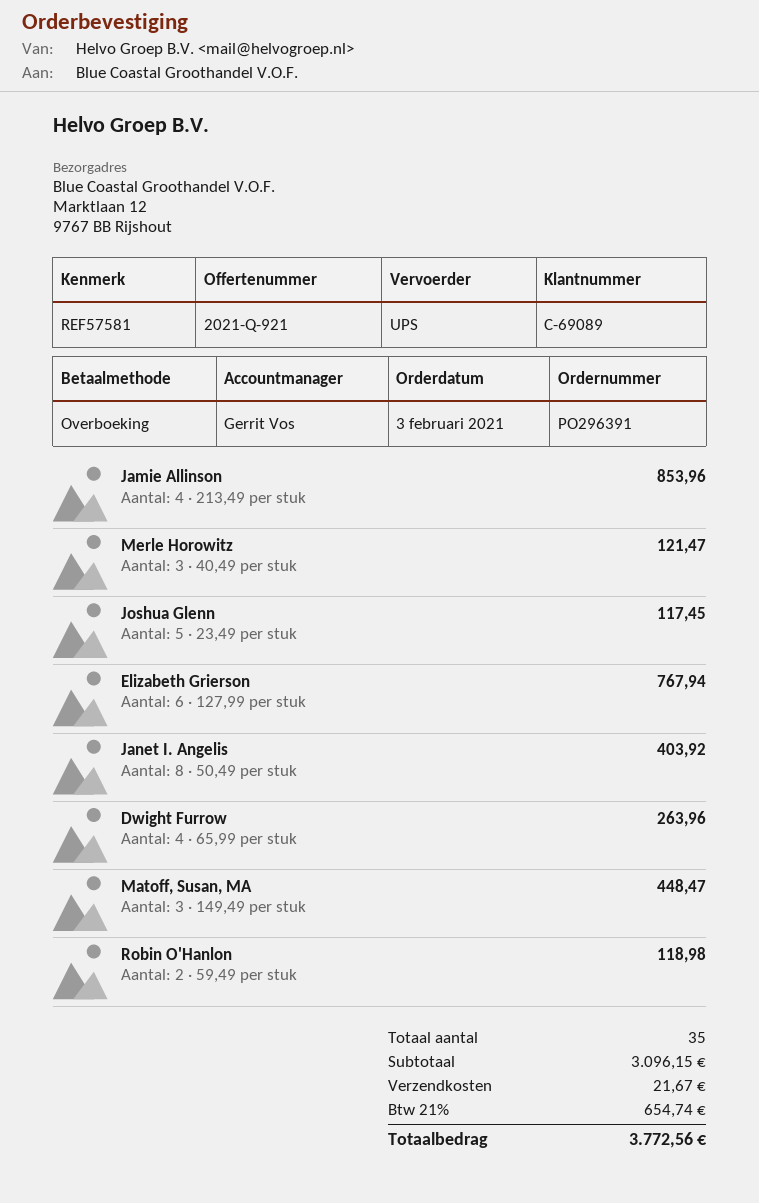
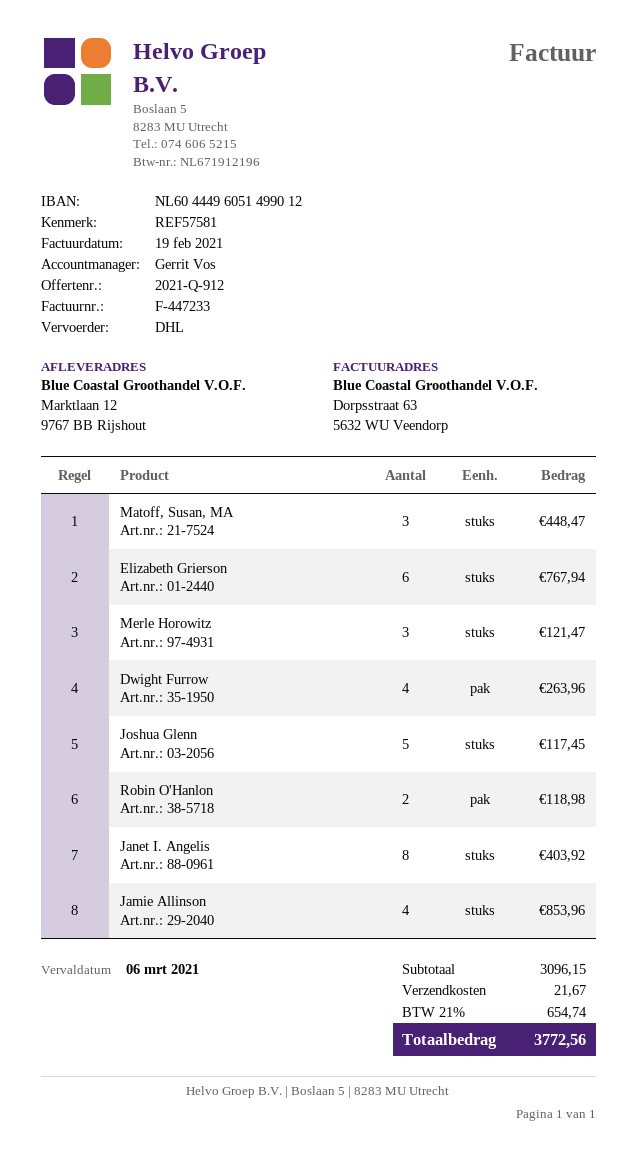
quote number: 2021-Q-921 -> 2021-Q-912
shipping method: UPS -> DHL

